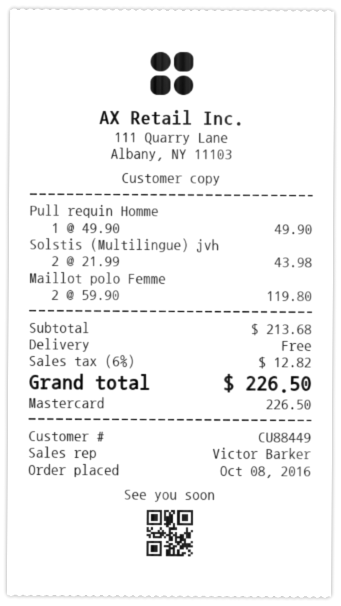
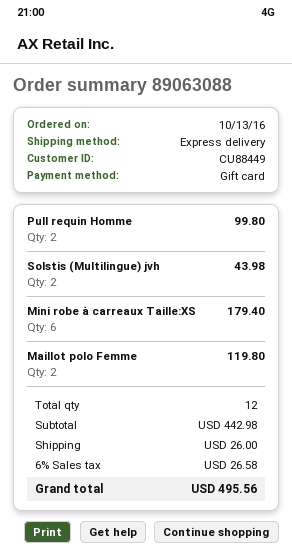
order date: 2016-10-08 -> 2016-10-13
payment method: Mastercard -> gift card
Pull requin Homme: 1 for 49.90 -> 2 for 99.80
Mini robe à carreaux Taille:XS: none -> 6 for 179.40
subtotal: 213.68 -> 442.98
shipping: 0.00 -> 26.00
tax: 6% = 12.82 -> 6% = 26.58
total: 226.50 -> 495.56

